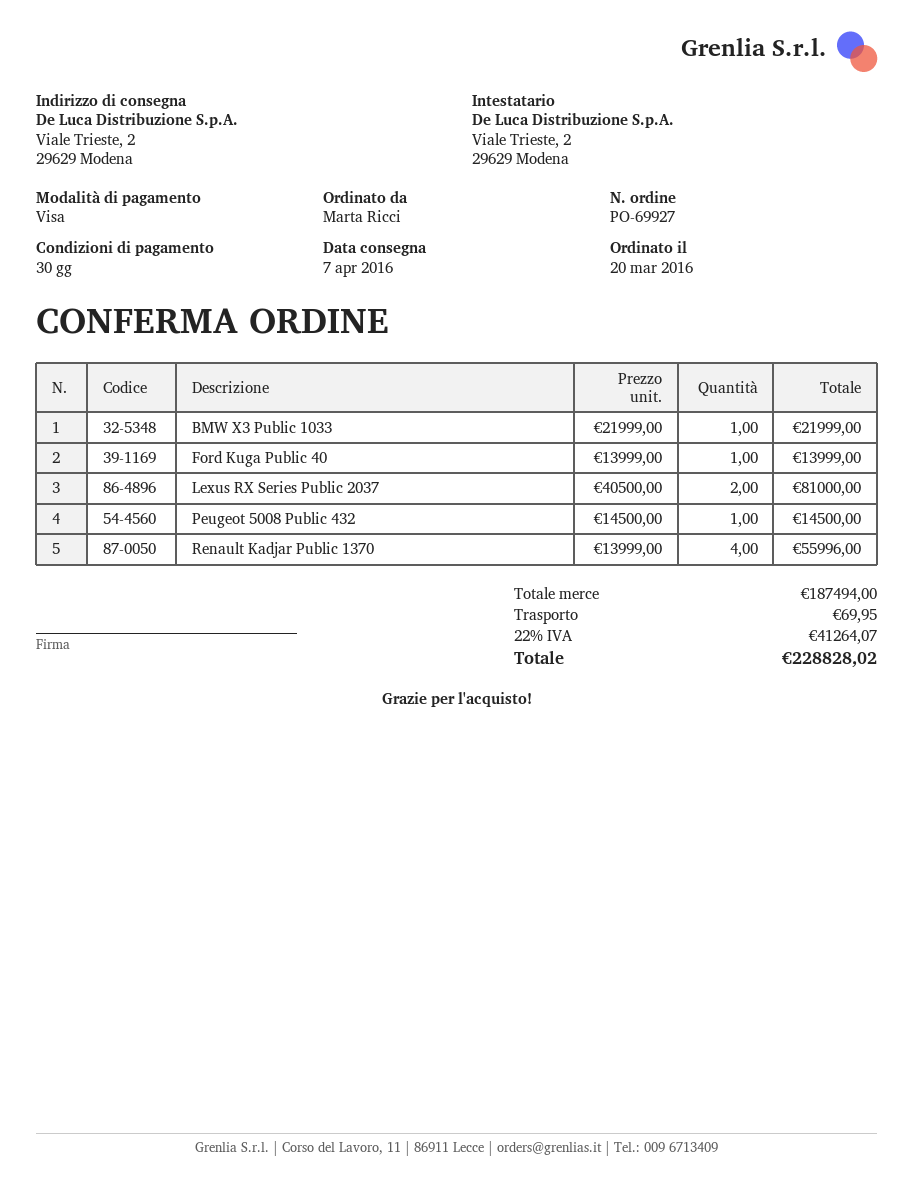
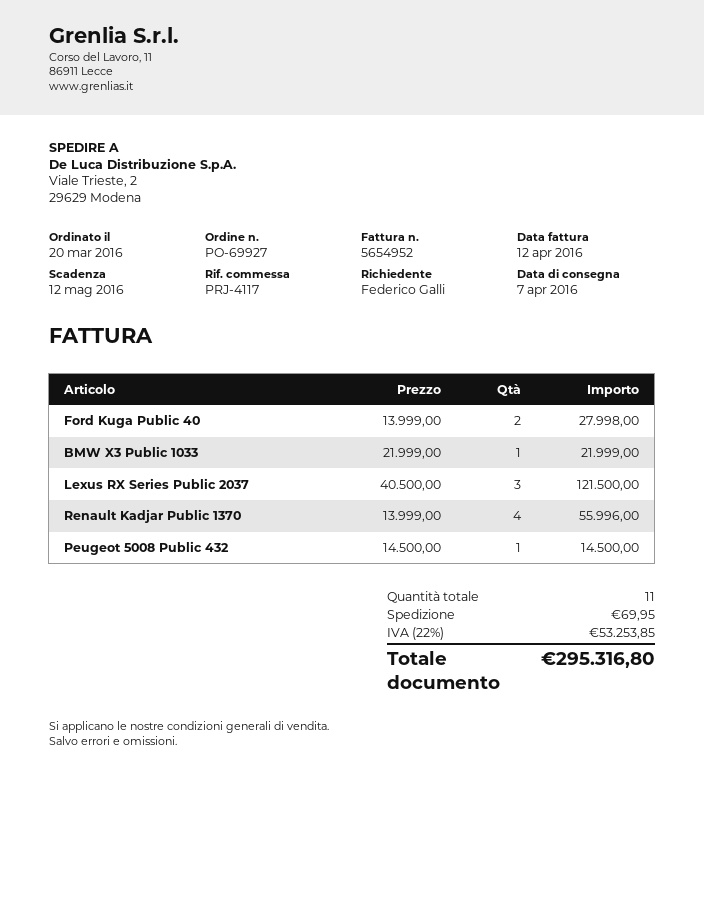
ordered by: Marta Ricci -> Federico Galli
Ford Kuga Public 40: 1 x 13999.00 = 13999.00 -> 2 x 13999.00 = 27998.00
Lexus RX Series Public 2037: 2 x 40500.00 = 81000.00 -> 3 x 40500.00 = 121500.00
tax: 22% = 41264.07 -> 22% = 53253.85
total: 228828.02 -> 295316.80

